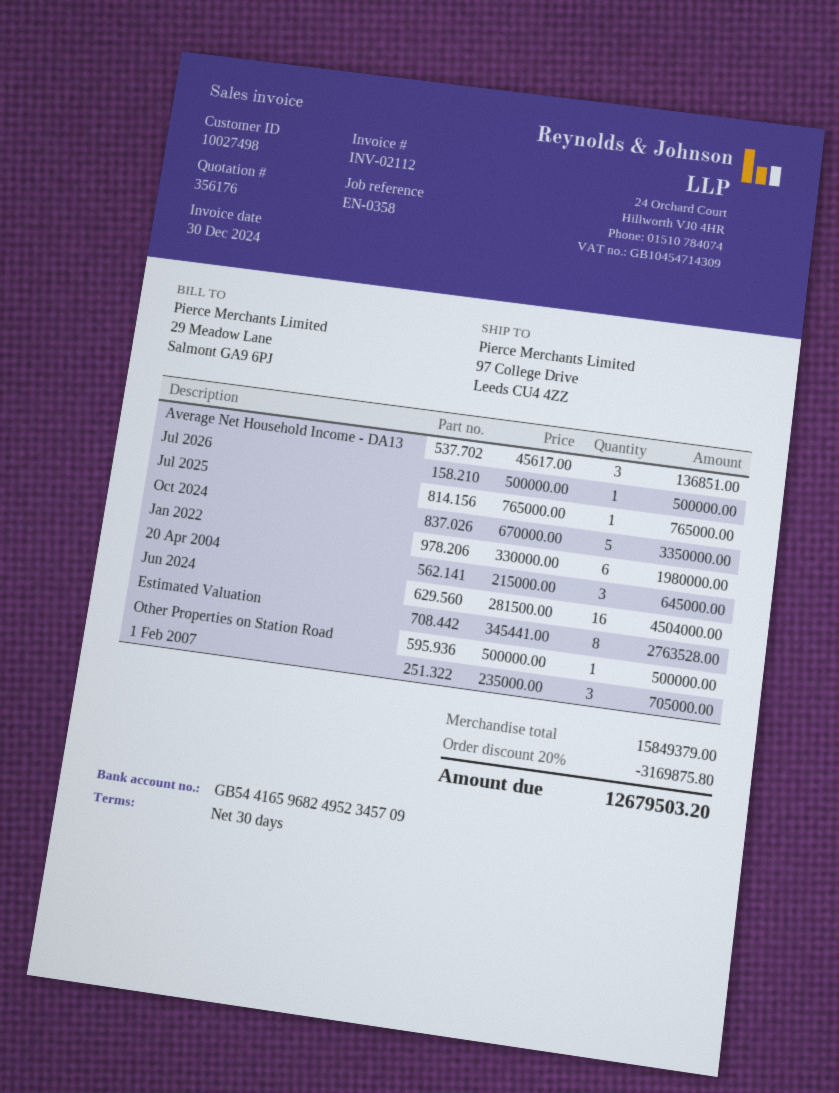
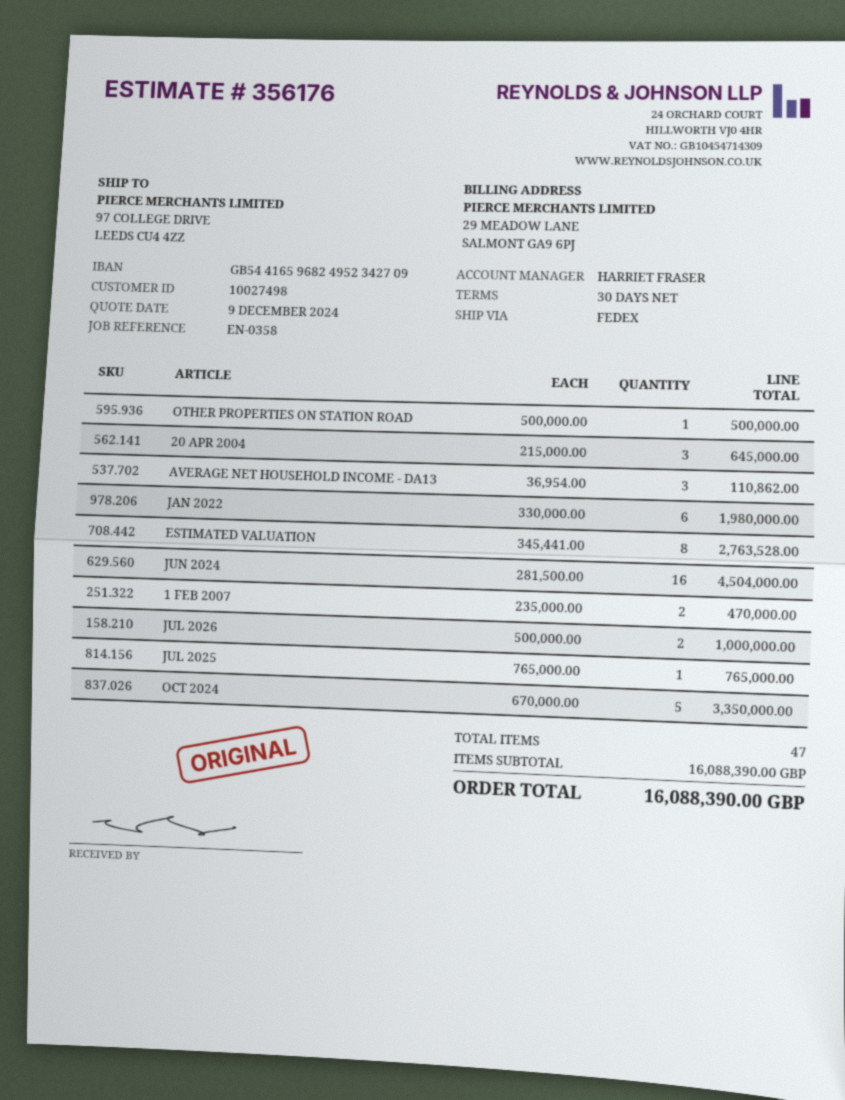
bank account: GB54416596824952345709 -> GB54416596824952342709
Average Net Household Income - DA13: 3 x 45617.00 = 136851.00 -> 3 x 36954.00 = 110862.00
Jul 2026: 1 x 500000.00 = 500000.00 -> 2 x 500000.00 = 1000000.00
1 Feb 2007: 3 x 235000.00 = 705000.00 -> 2 x 235000.00 = 470000.00
subtotal: 15849379.00 -> 16088390.00
discount: 20% = 3169875.80 -> none
total: 12679503.20 -> 16088390.00

